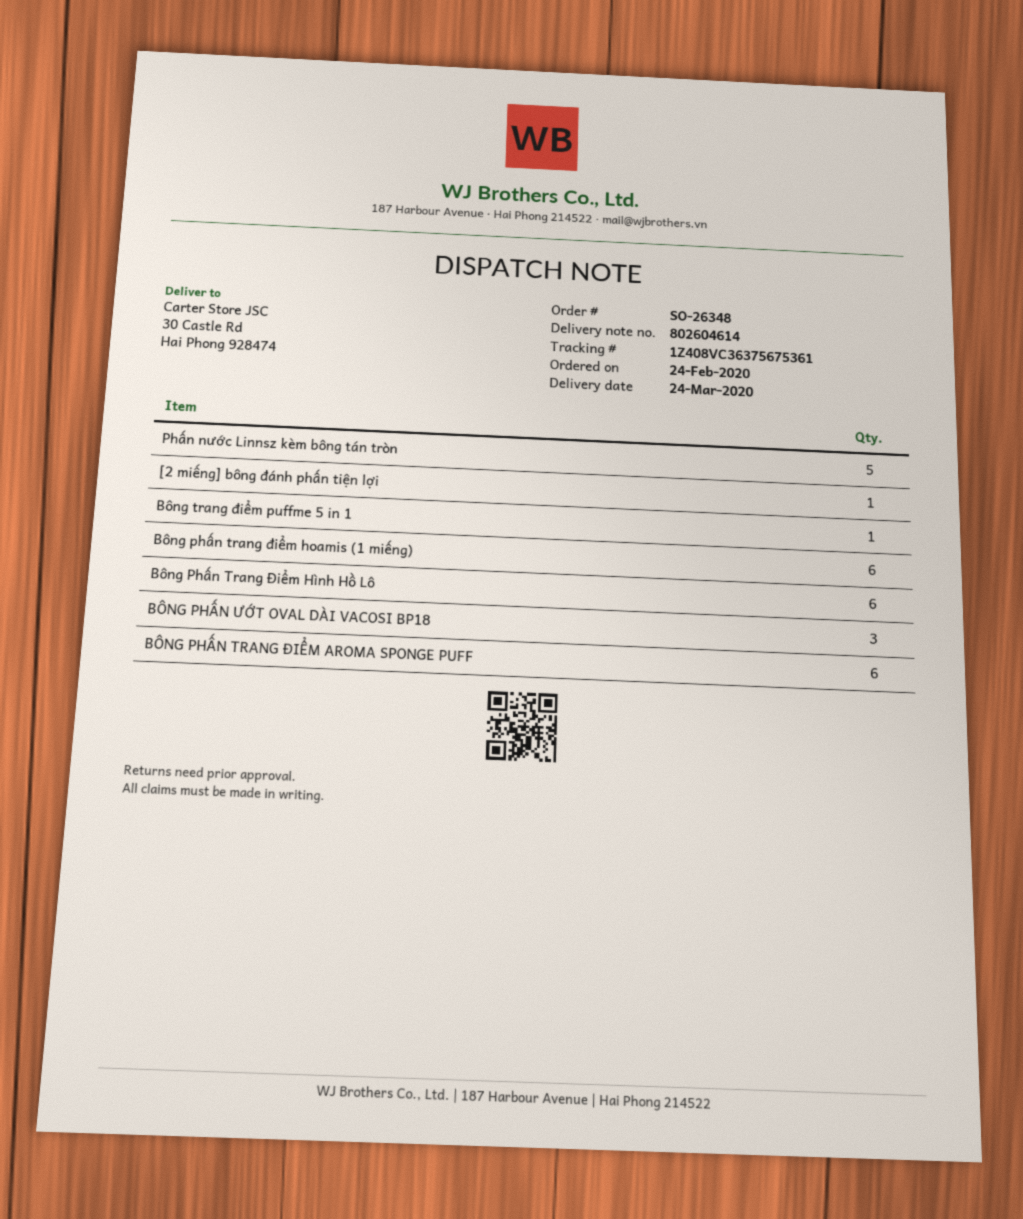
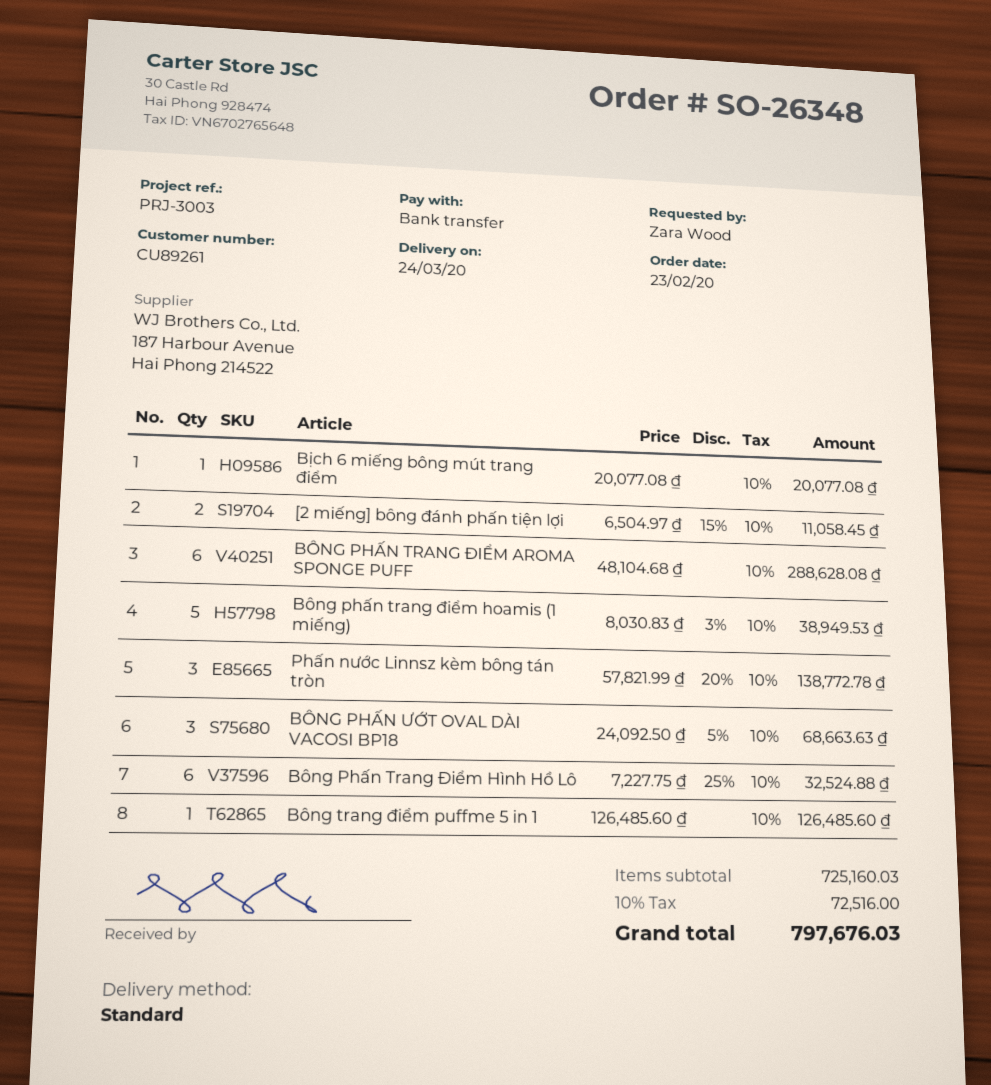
order date: 2020-02-24 -> 2020-02-23
Phấn nước Linnsz kèm bông tán tròn: 5 -> 3
[2 miếng] bông đánh phấn tiện lợi: 1 -> 2
Bông phấn trang điểm hoamis (1 miếng): 6 -> 5
Bịch 6 miếng bông mút trang điểm: none -> 1

